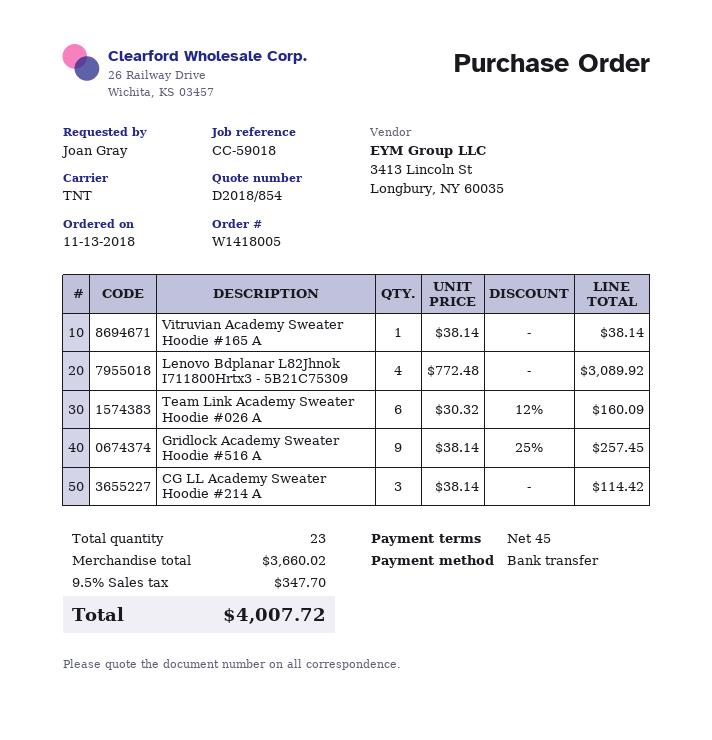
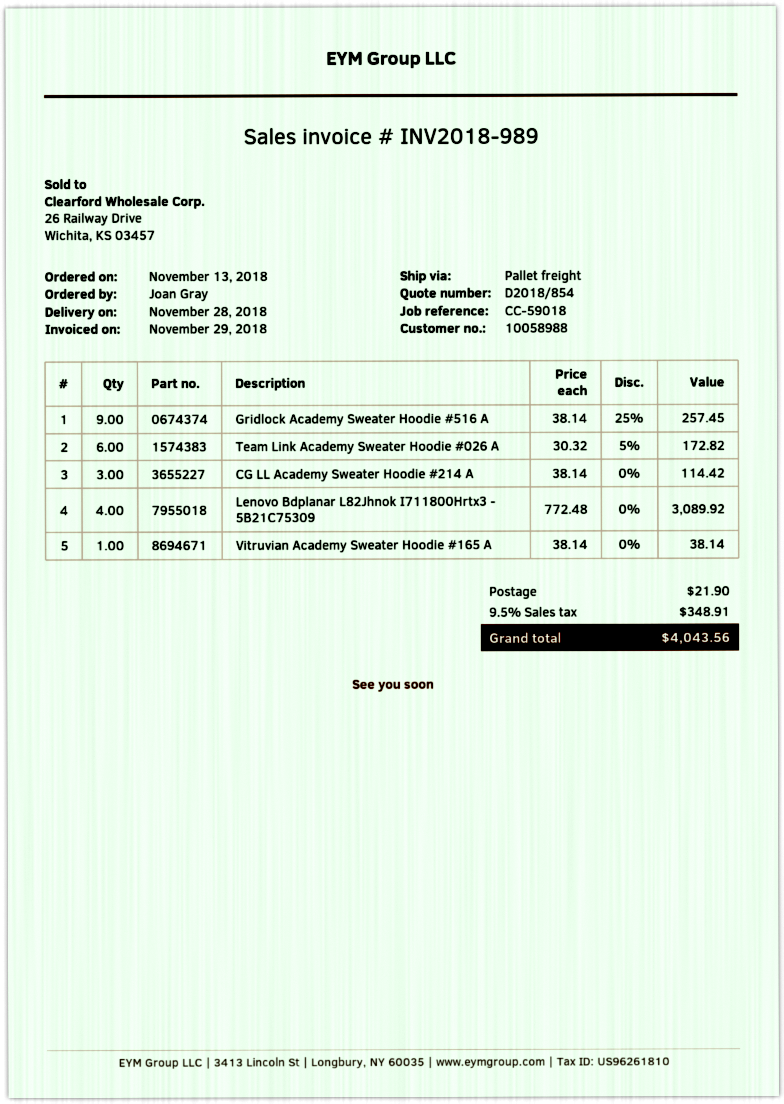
shipping method: TNT -> pallet freight
Team Link Academy Sweater Hoodie #026 A: 6 x 30.32 - 12% = 160.09 -> 6 x 30.32 - 5% = 172.82
shipping: none -> 21.90
tax: 9.5% = 347.70 -> 9.5% = 348.91
total: 4007.72 -> 4043.56

